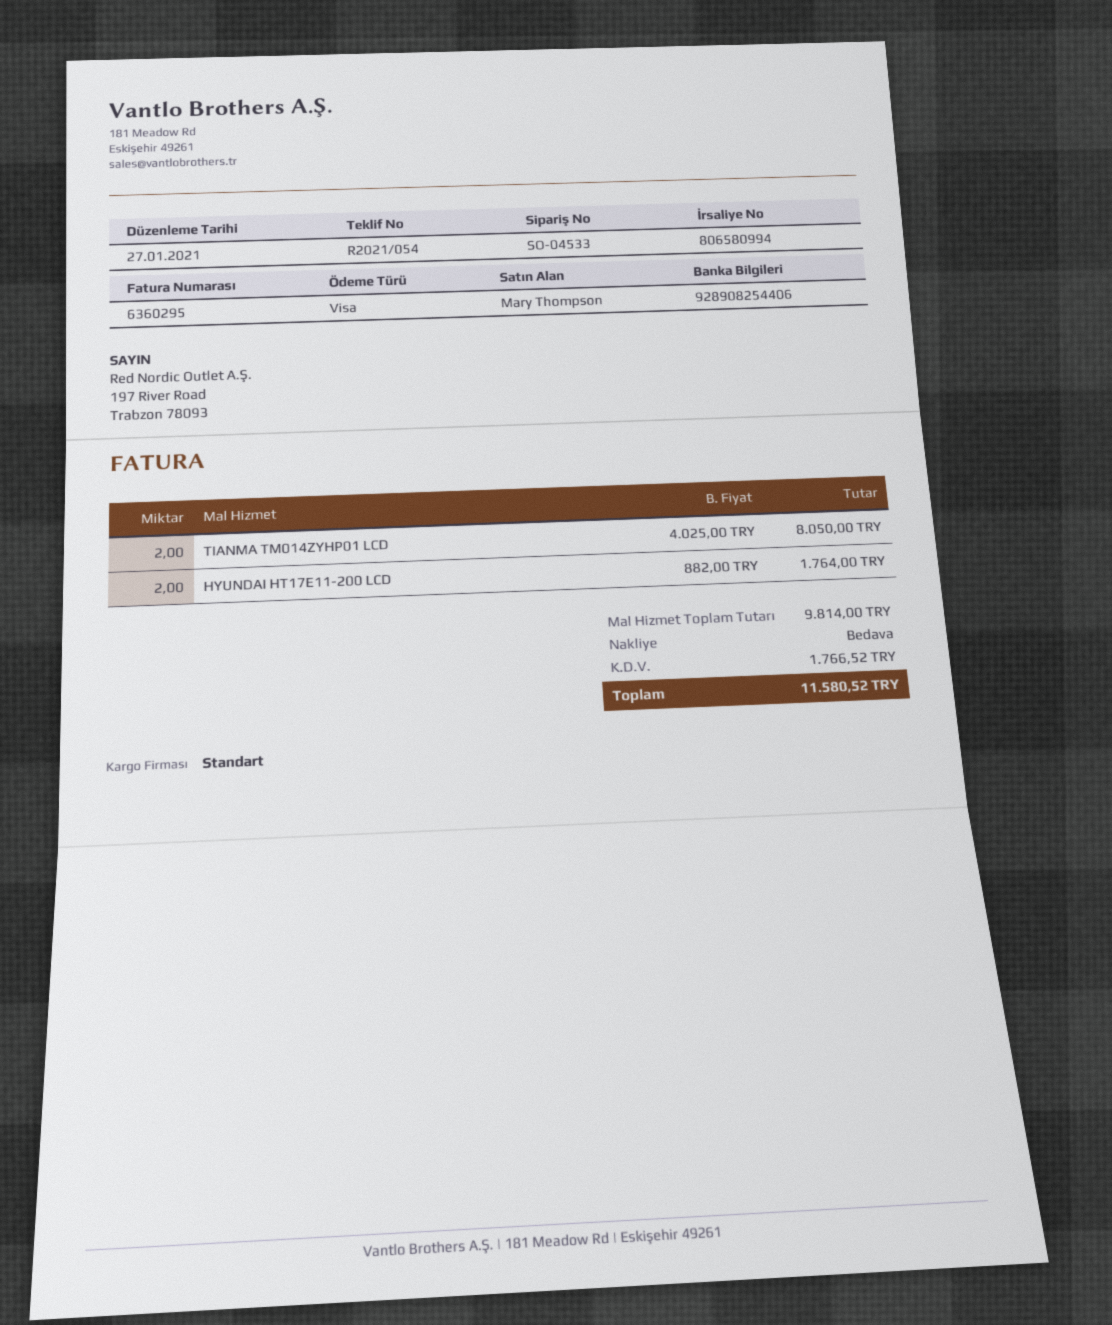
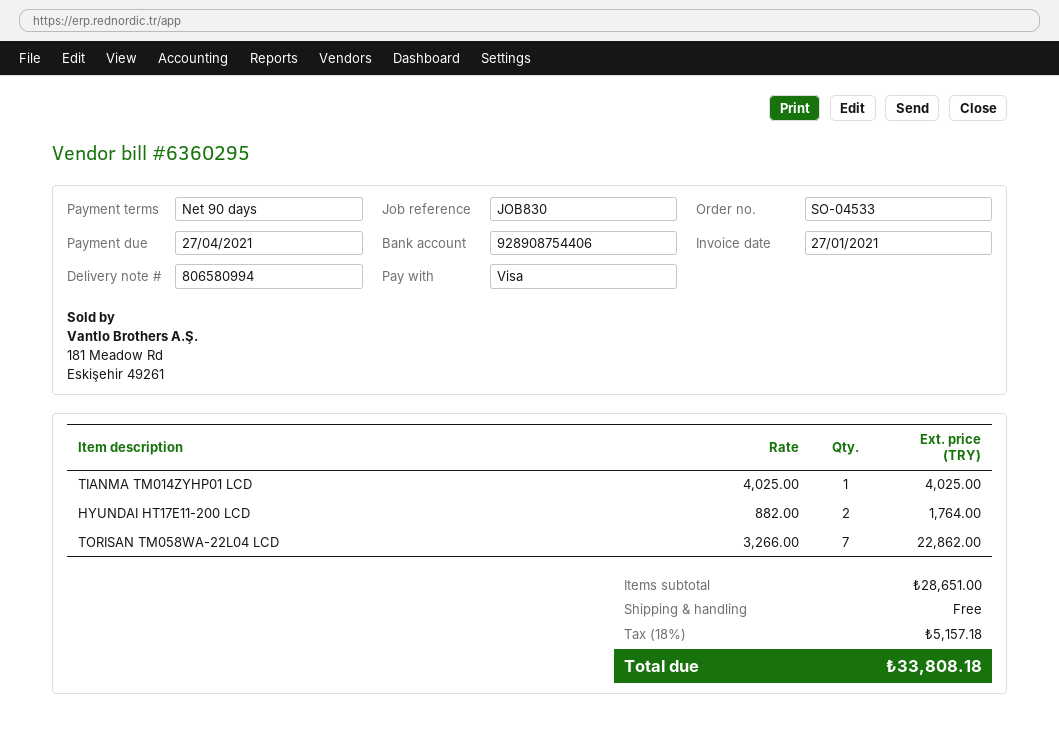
bank account: 928908254406 -> 928908754406
TIANMA TM014ZYHP01 LCD: 2 x 4025.00 = 8050.00 -> 1 x 4025.00 = 4025.00
TORISAN TM058WA-22L04 LCD: none -> 7 x 3266.00 = 22862.00
subtotal: 9814.00 -> 28651.00
tax: 1766.52 -> 5157.18
total: 11580.52 -> 33808.18

